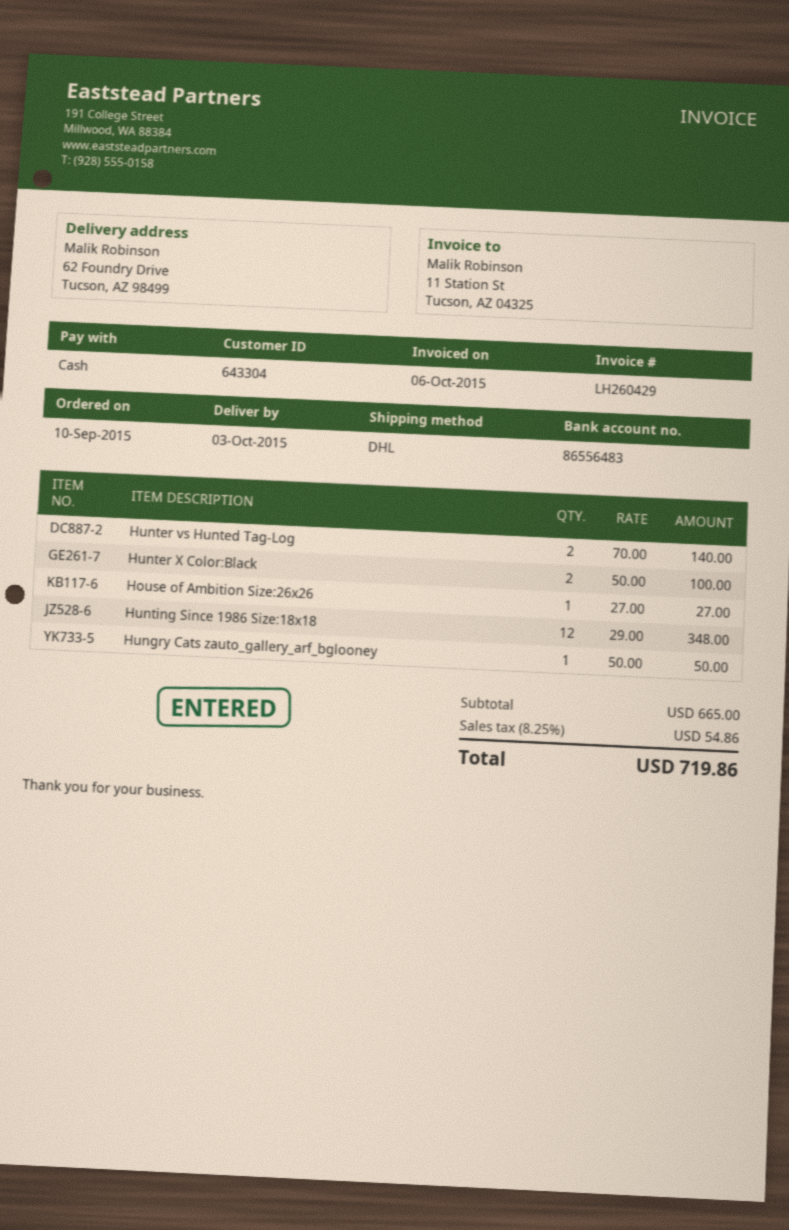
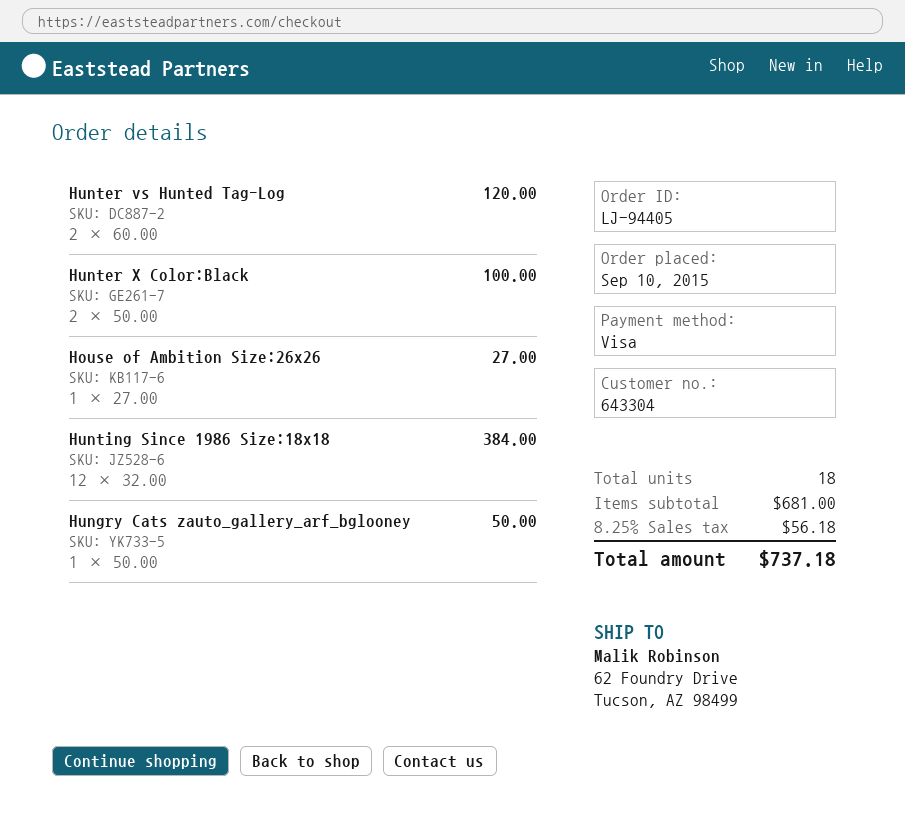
payment method: cash -> Visa
Hunter vs Hunted Tag-Log: 2 x 70.00 = 140.00 -> 2 x 60.00 = 120.00
Hunting Since 1986 Size:18x18: 12 x 29.00 = 348.00 -> 12 x 32.00 = 384.00
subtotal: 665.00 -> 681.00
tax: 8.25% = 54.86 -> 8.25% = 56.18
total: 719.86 -> 737.18

